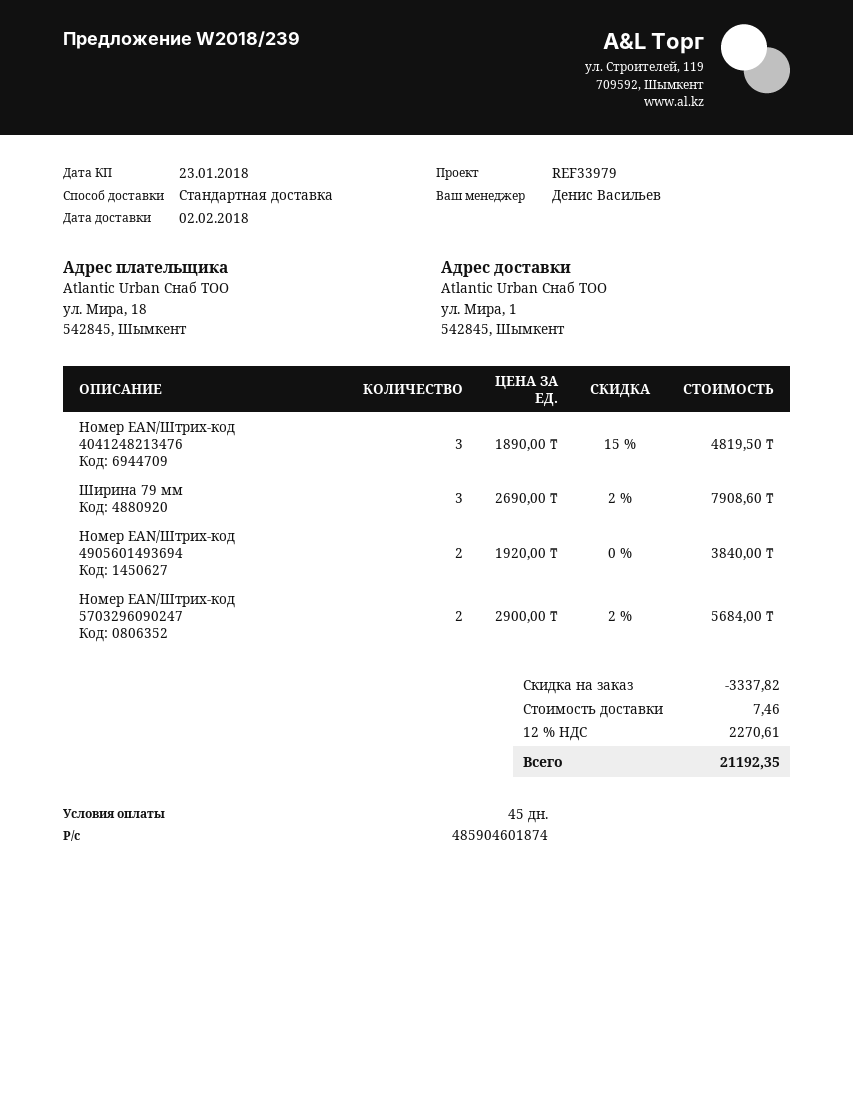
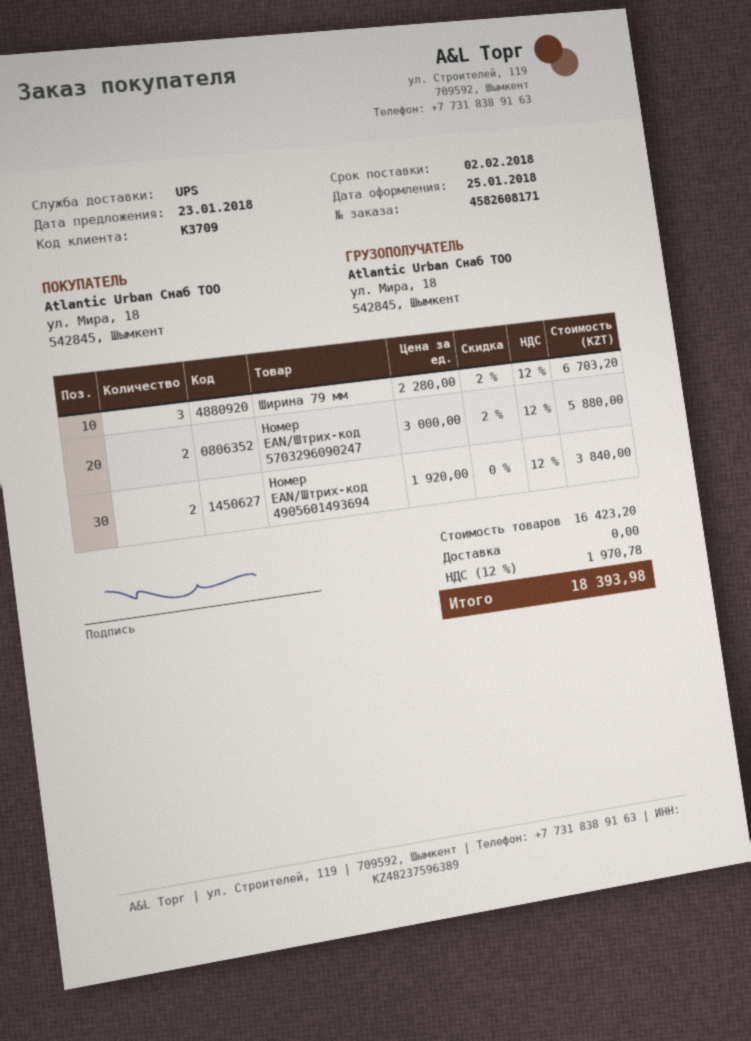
shipping method: standard -> UPS
ship to: ул. Мира, 1, 542845, Шымкент -> ул. Мира, 18, 542845, Шымкент
Номер EAN/Штрих-код 4041248213476: 3 x 1890.00 - 15% = 4819.50 -> none
Ширина 79 мм: 3 x 2690.00 - 2% = 7908.60 -> 3 x 2280.00 - 2% = 6703.20
Номер EAN/Штрих-код 5703296090247: 2 x 2900.00 - 2% = 5684.00 -> 2 x 3000.00 - 2% = 5880.00
discount: 3337.82 -> none
shipping: 7.46 -> 0.00
tax: 12% = 2270.61 -> 12% = 1970.78
total: 21192.35 -> 18393.98

